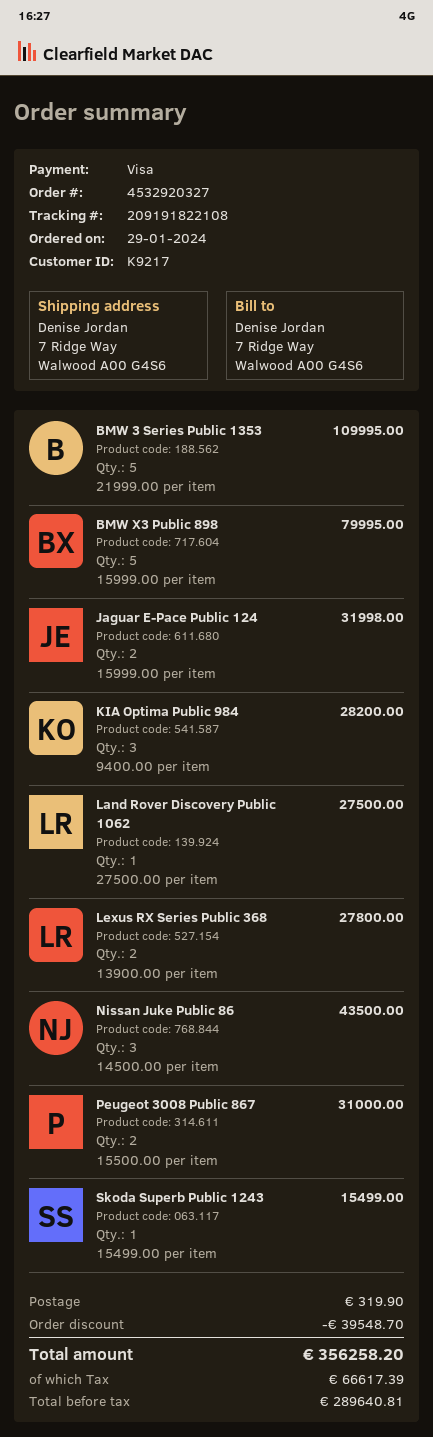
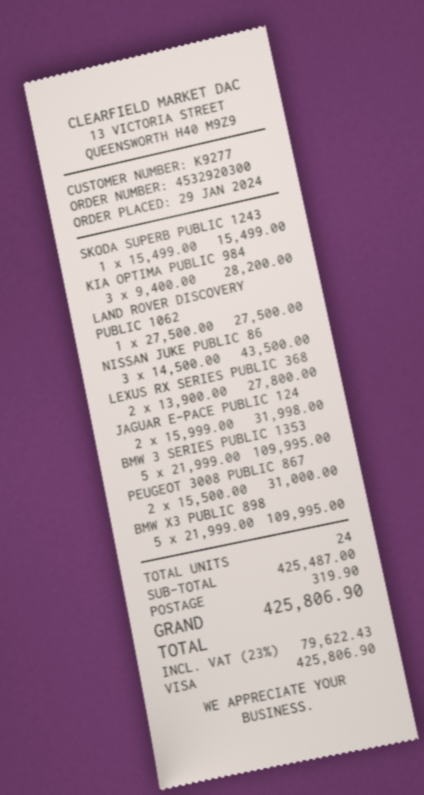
order number: 4532920327 -> 4532920300
customer number: K9217 -> K9277
BMW X3 Public 898: 5 x 15999.00 = 79995.00 -> 5 x 21999.00 = 109995.00
discount: 39548.70 -> none
tax: 66617.39 -> 79622.43
total: 356258.20 -> 425806.90

